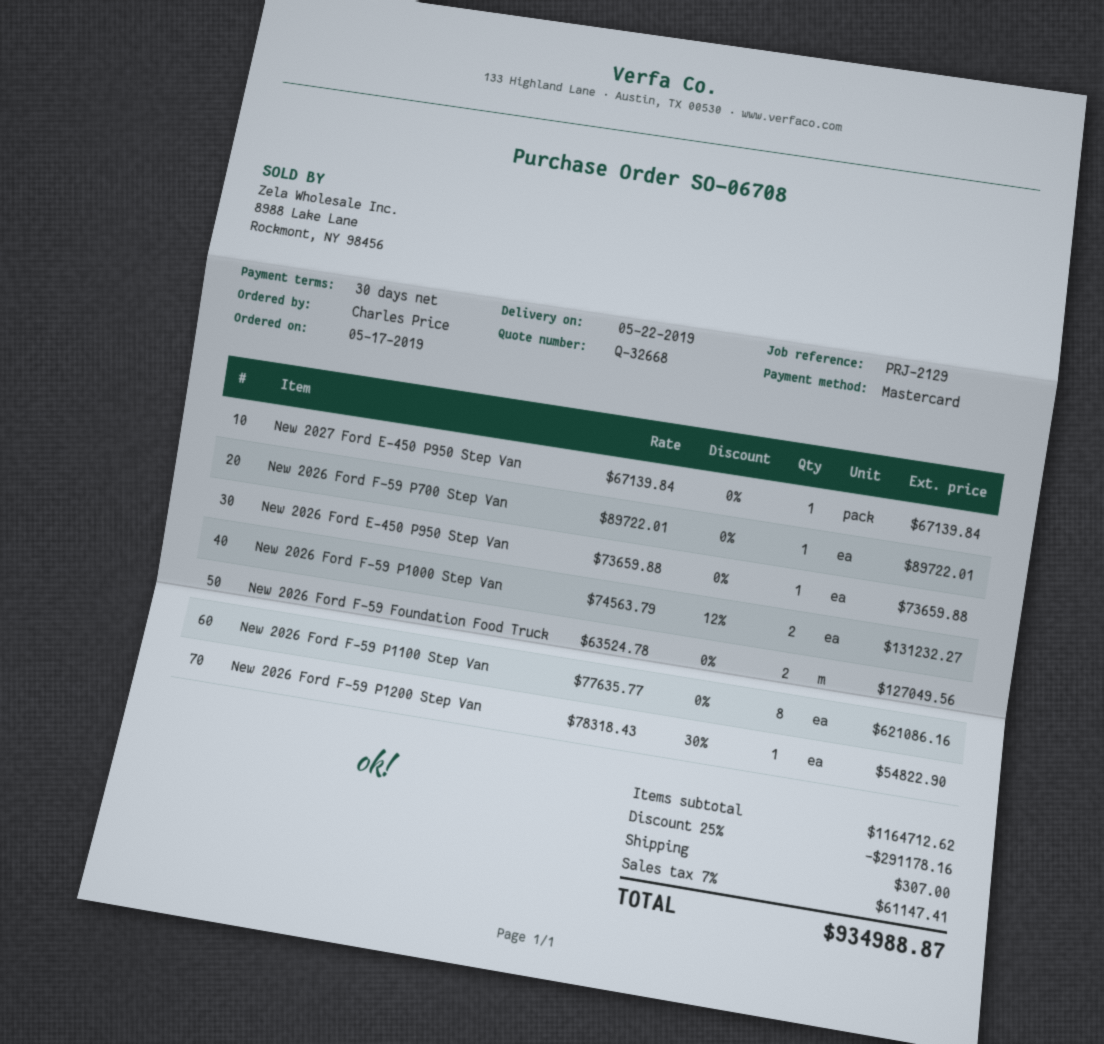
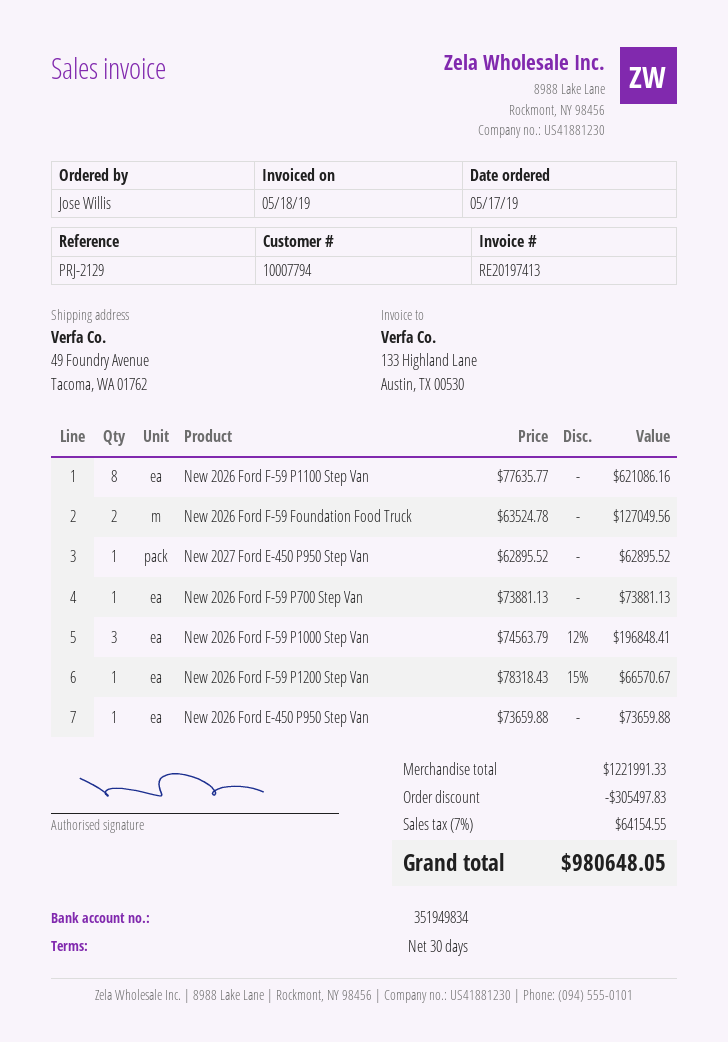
ordered by: Charles Price -> Jose Willis
New 2027 Ford E-450 P950 Step Van: 1 x 67139.84 = 67139.84 -> 1 x 62895.52 = 62895.52
New 2026 Ford F-59 P700 Step Van: 1 x 89722.01 = 89722.01 -> 1 x 73881.13 = 73881.13
New 2026 Ford F-59 P1000 Step Van: 2 x 74563.79 - 12% = 131232.27 -> 3 x 74563.79 - 12% = 196848.41
New 2026 Ford F-59 P1200 Step Van: 1 x 78318.43 - 30% = 54822.90 -> 1 x 78318.43 - 15% = 66570.67
subtotal: 1164712.62 -> 1221991.33
discount: 291178.16 -> 305497.83
shipping: 307.00 -> none
tax: 7% = 61147.41 -> 7% = 64154.55
total: 934988.87 -> 980648.05

